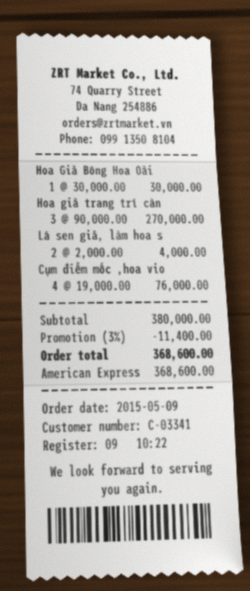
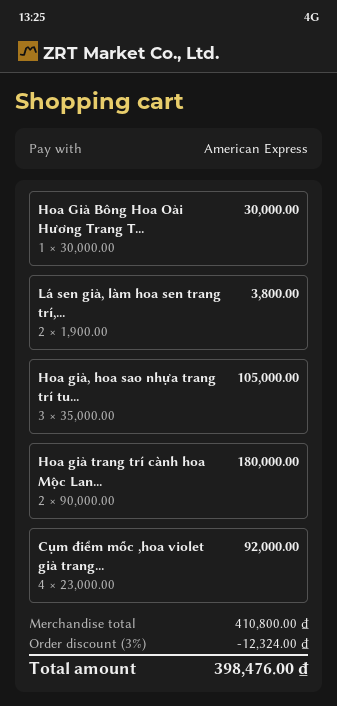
Hoa giả trang trí càn: 3 x 90000.00 = 270000.00 -> 2 x 90000.00 = 180000.00
Lá sen giả, làm hoa s: 2 x 2000.00 = 4000.00 -> 2 x 1900.00 = 3800.00
Cụm điểm mốc ,hoa vio: 4 x 19000.00 = 76000.00 -> 4 x 23000.00 = 92000.00
Hoa giả, hoa sao nhựa trang trí tu...: none -> 3 x 35000.00 = 105000.00
subtotal: 380000.00 -> 410800.00
discount: 3% = 11400.00 -> 3% = 12324.00
total: 368600.00 -> 398476.00

